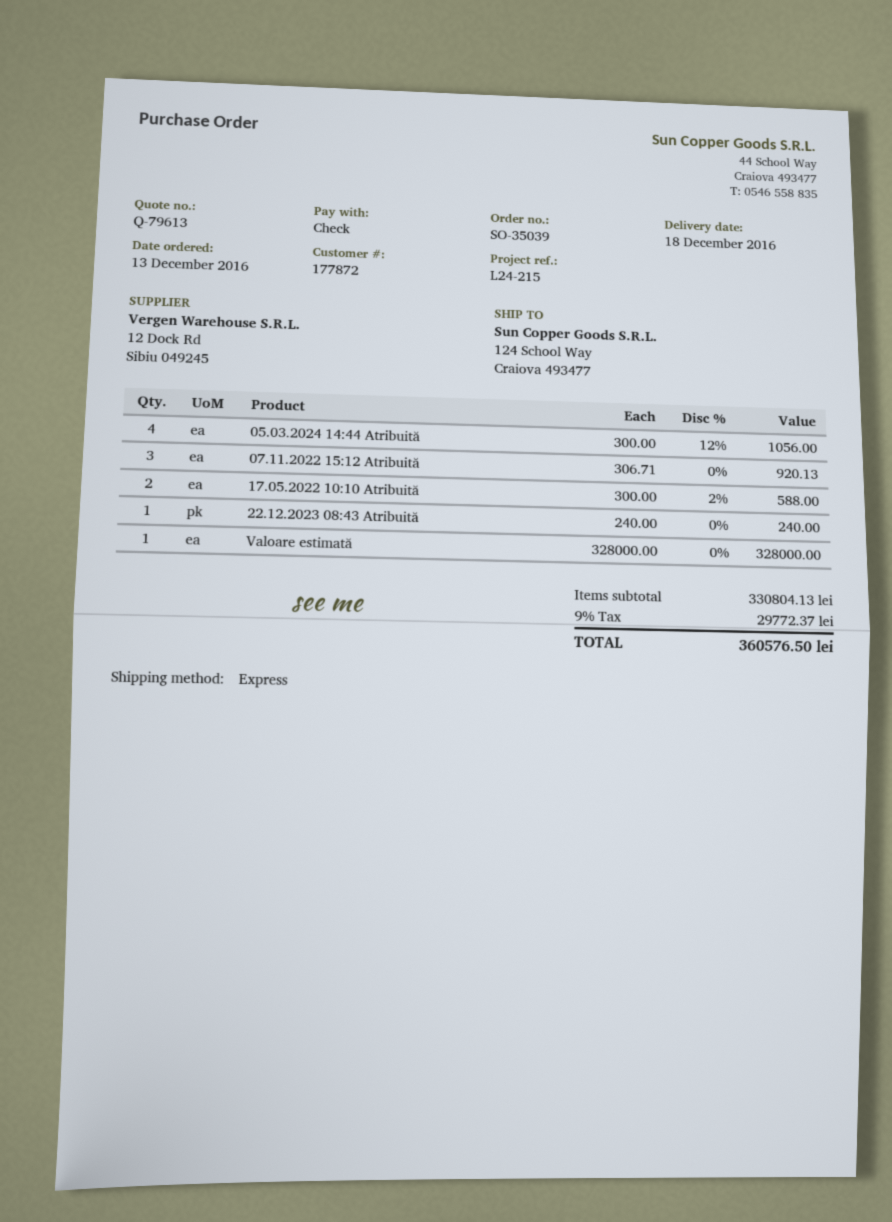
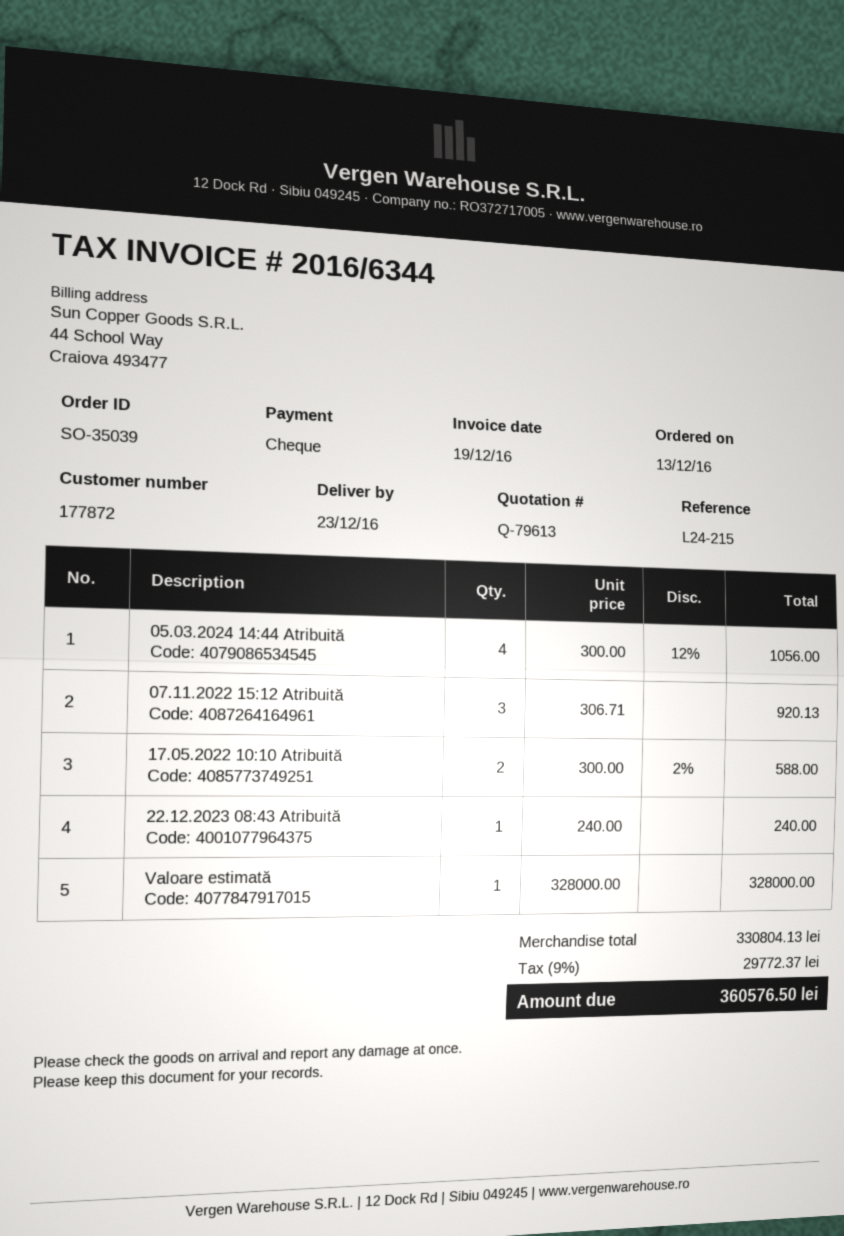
delivery date: 2016-12-18 -> 2016-12-23

